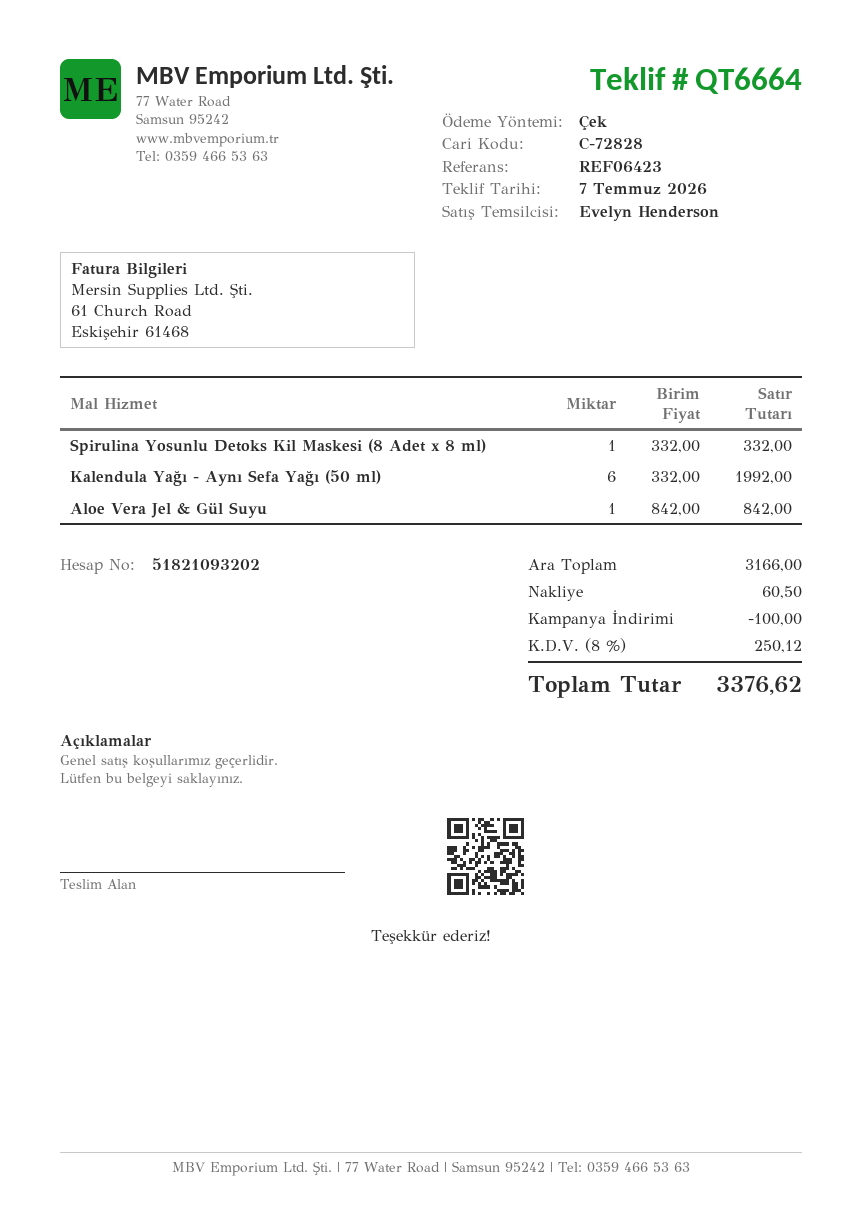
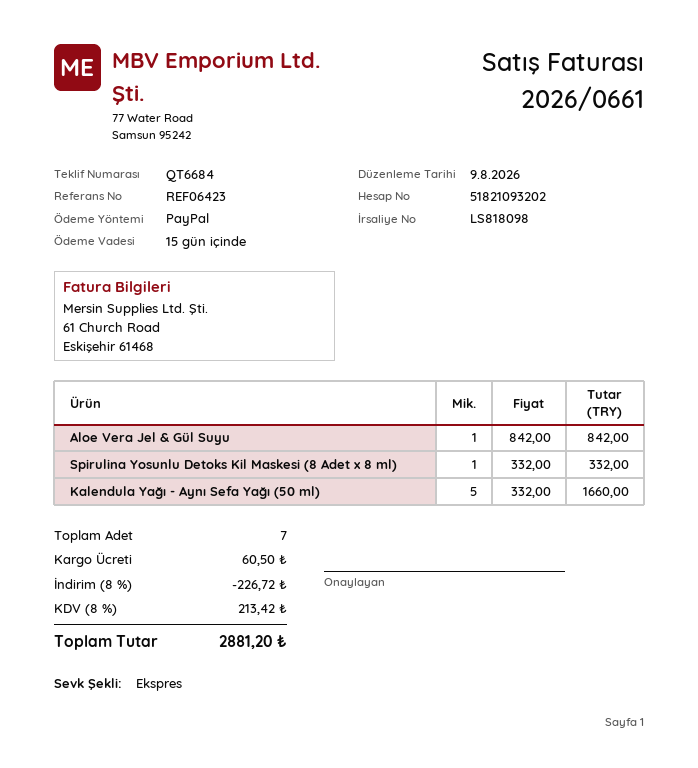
quote number: QT6664 -> QT6684
payment method: cheque -> PayPal
Kalendula Yağı - Aynı Sefa Yağı (50 ml): 6 x 332.00 = 1992.00 -> 5 x 332.00 = 1660.00
discount: 100.00 -> 226.72
tax: 8% = 250.12 -> 8% = 213.42
total: 3376.62 -> 2881.20

